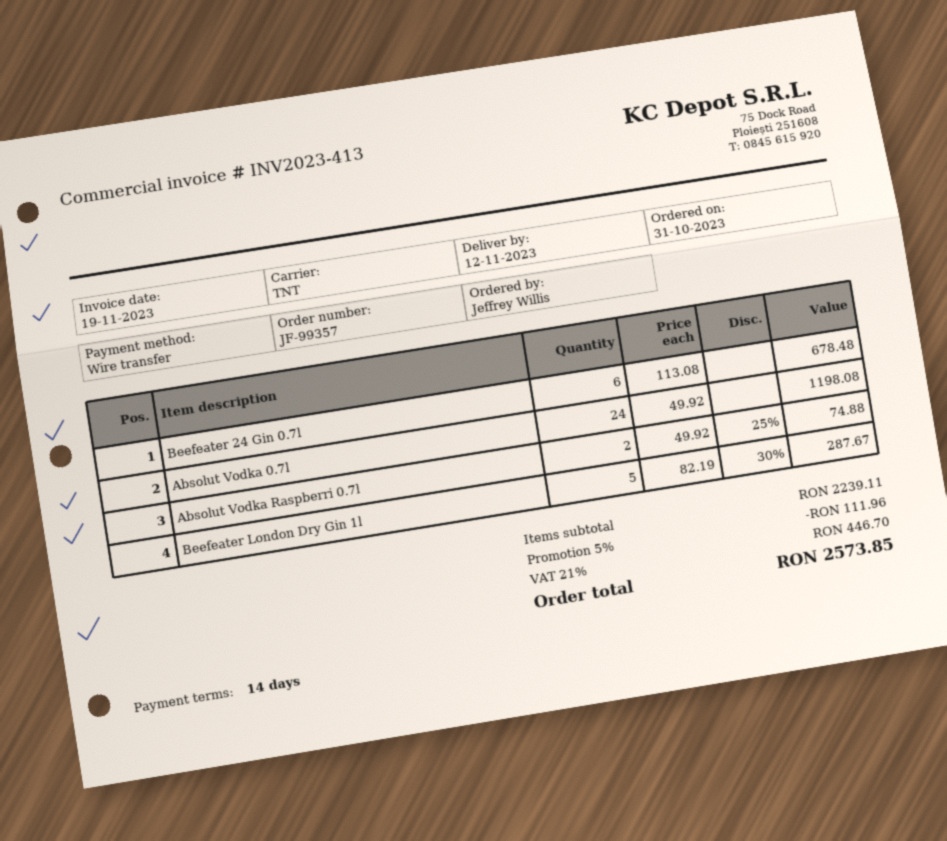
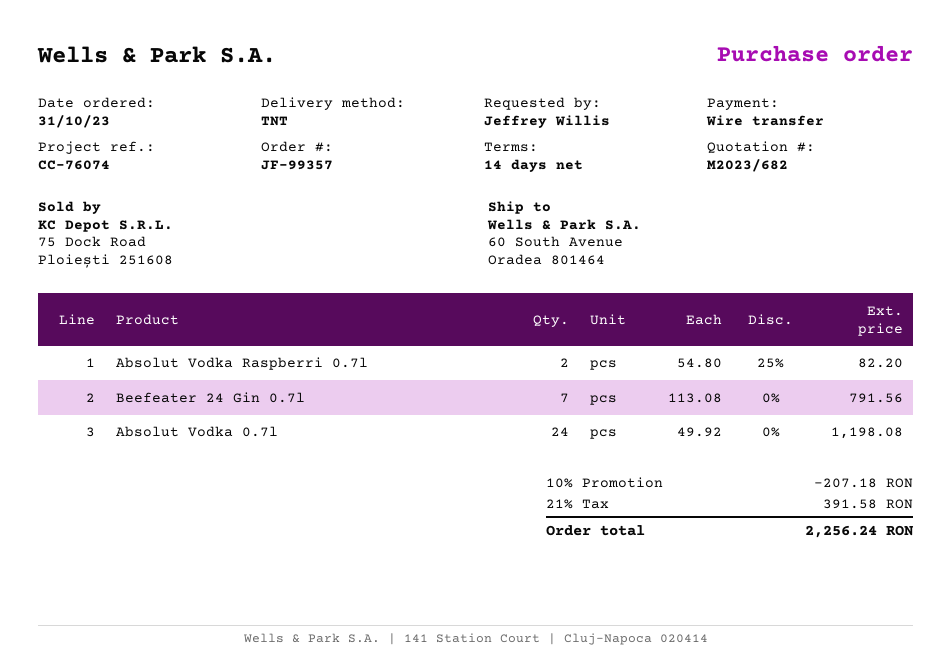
Beefeater 24 Gin 0.7l: 6 x 113.08 = 678.48 -> 7 x 113.08 = 791.56
Absolut Vodka Raspberri 0.7l: 2 x 49.92 - 25% = 74.88 -> 2 x 54.80 - 25% = 82.20
Beefeater London Dry Gin 1l: 5 x 82.19 - 30% = 287.67 -> none
discount: 5% = 111.96 -> 10% = 207.18
tax: 21% = 446.70 -> 21% = 391.58
total: 2573.85 -> 2256.24

